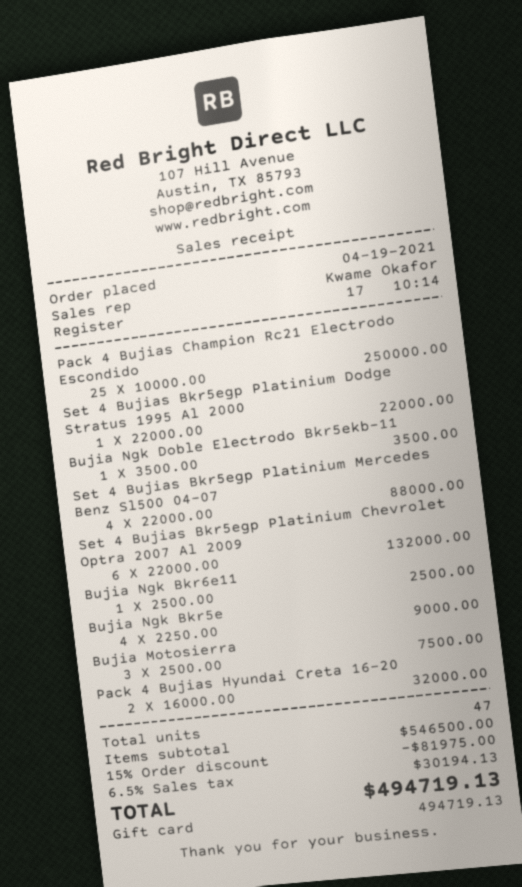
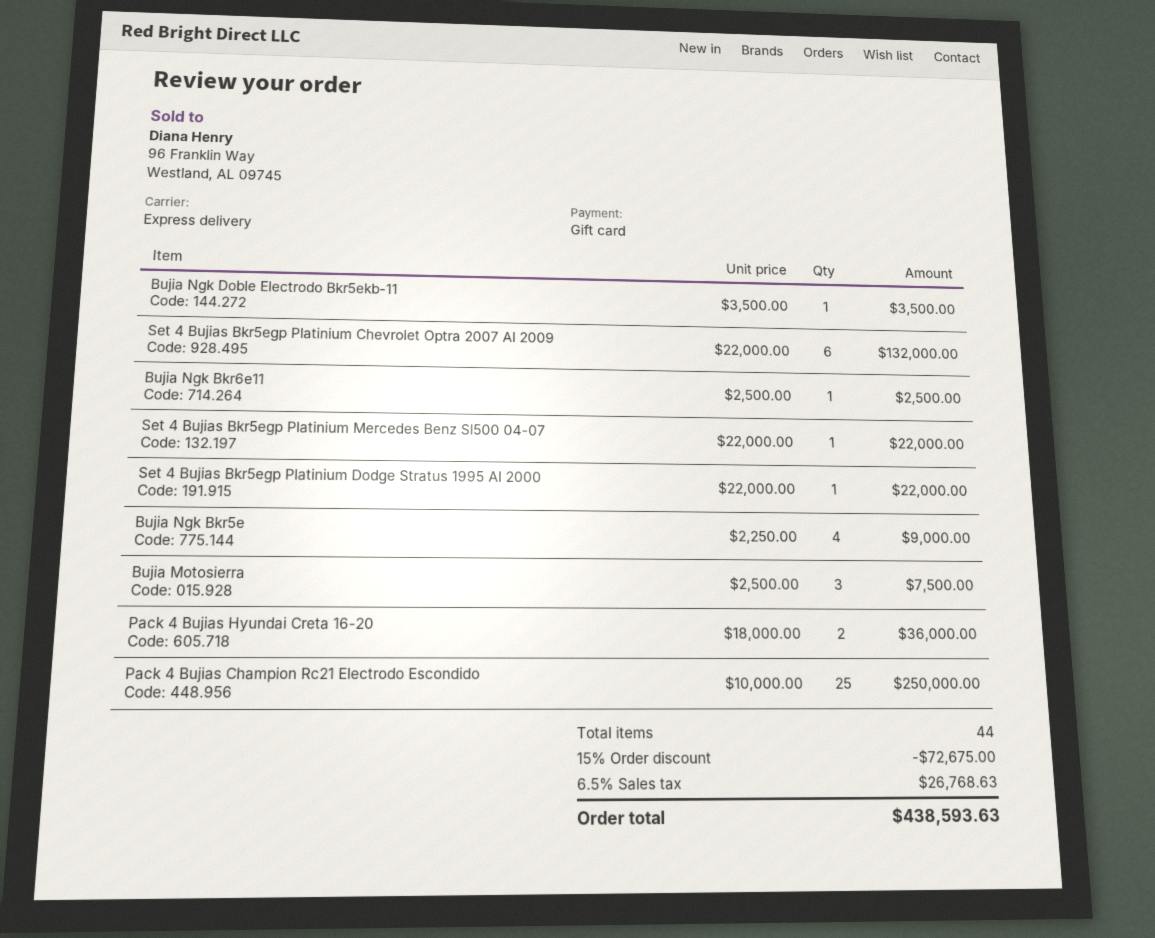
Set 4 Bujias Bkr5egp Platinium Mercedes Benz Sl500 04-07: 4 x 22000.00 = 88000.00 -> 1 x 22000.00 = 22000.00
Pack 4 Bujias Hyundai Creta 16-20: 2 x 16000.00 = 32000.00 -> 2 x 18000.00 = 36000.00
total quantity: 47 -> 44
discount: 15% = 81975.00 -> 15% = 72675.00
tax: 6.5% = 30194.13 -> 6.5% = 26768.63
total: 494719.13 -> 438593.63

